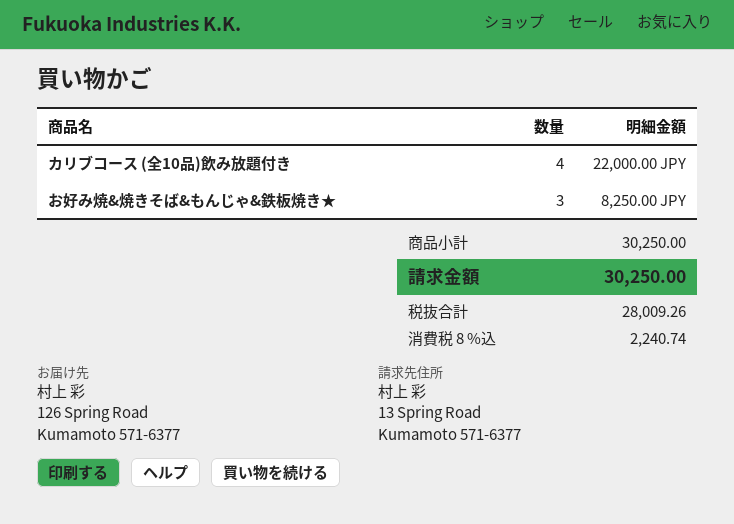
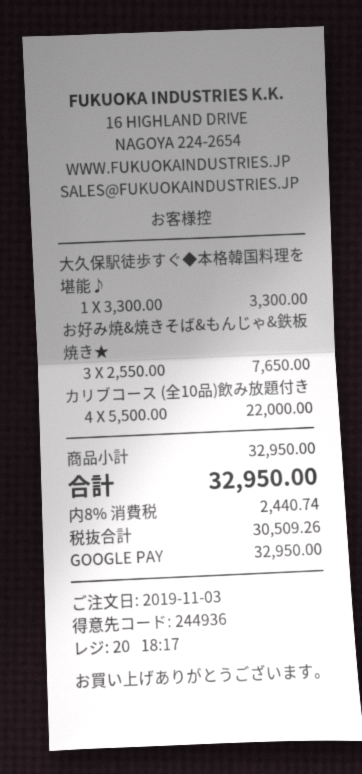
お好み焼&焼きそば&もんじゃ&鉄板焼き★: 3 for 8250.00 -> 3 for 7650.00
大久保駅徒歩すぐ◆本格韓国料理を堪能♪: none -> 1 for 3300.00
subtotal: 30250.00 -> 32950.00
net: 28009.26 -> 30509.26
tax: 8% = 2240.74 -> 8% = 2440.74
total: 30250.00 -> 32950.00

